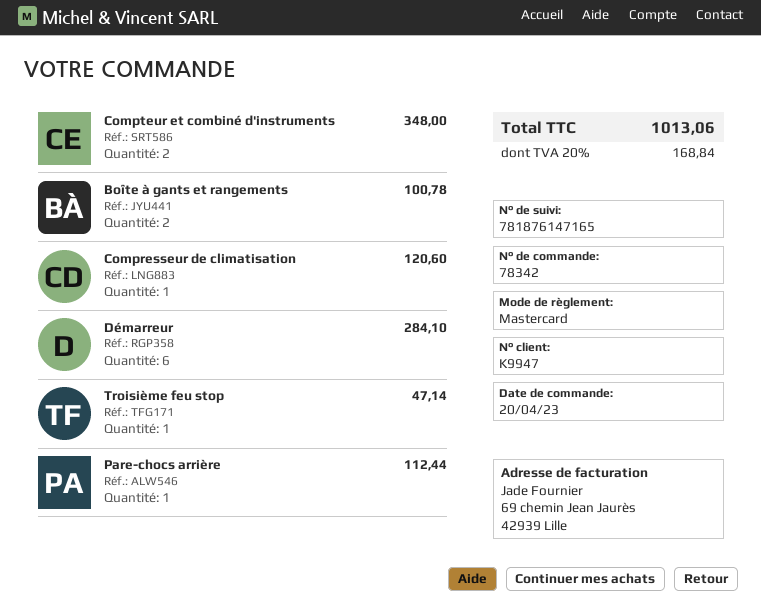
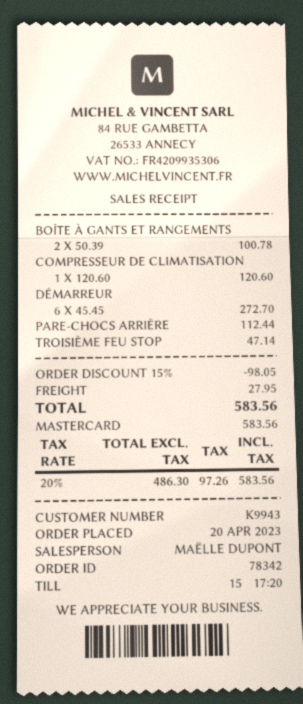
customer number: K9947 -> K9943
Compteur et combiné d'instruments: 2 for 348.00 -> none
Démarreur: 6 for 284.10 -> 6 for 272.70
discount: none -> 15% = 98.05
shipping: none -> 27.95
tax: 20% = 168.84 -> 20% = 97.26
total: 1013.06 -> 583.56

